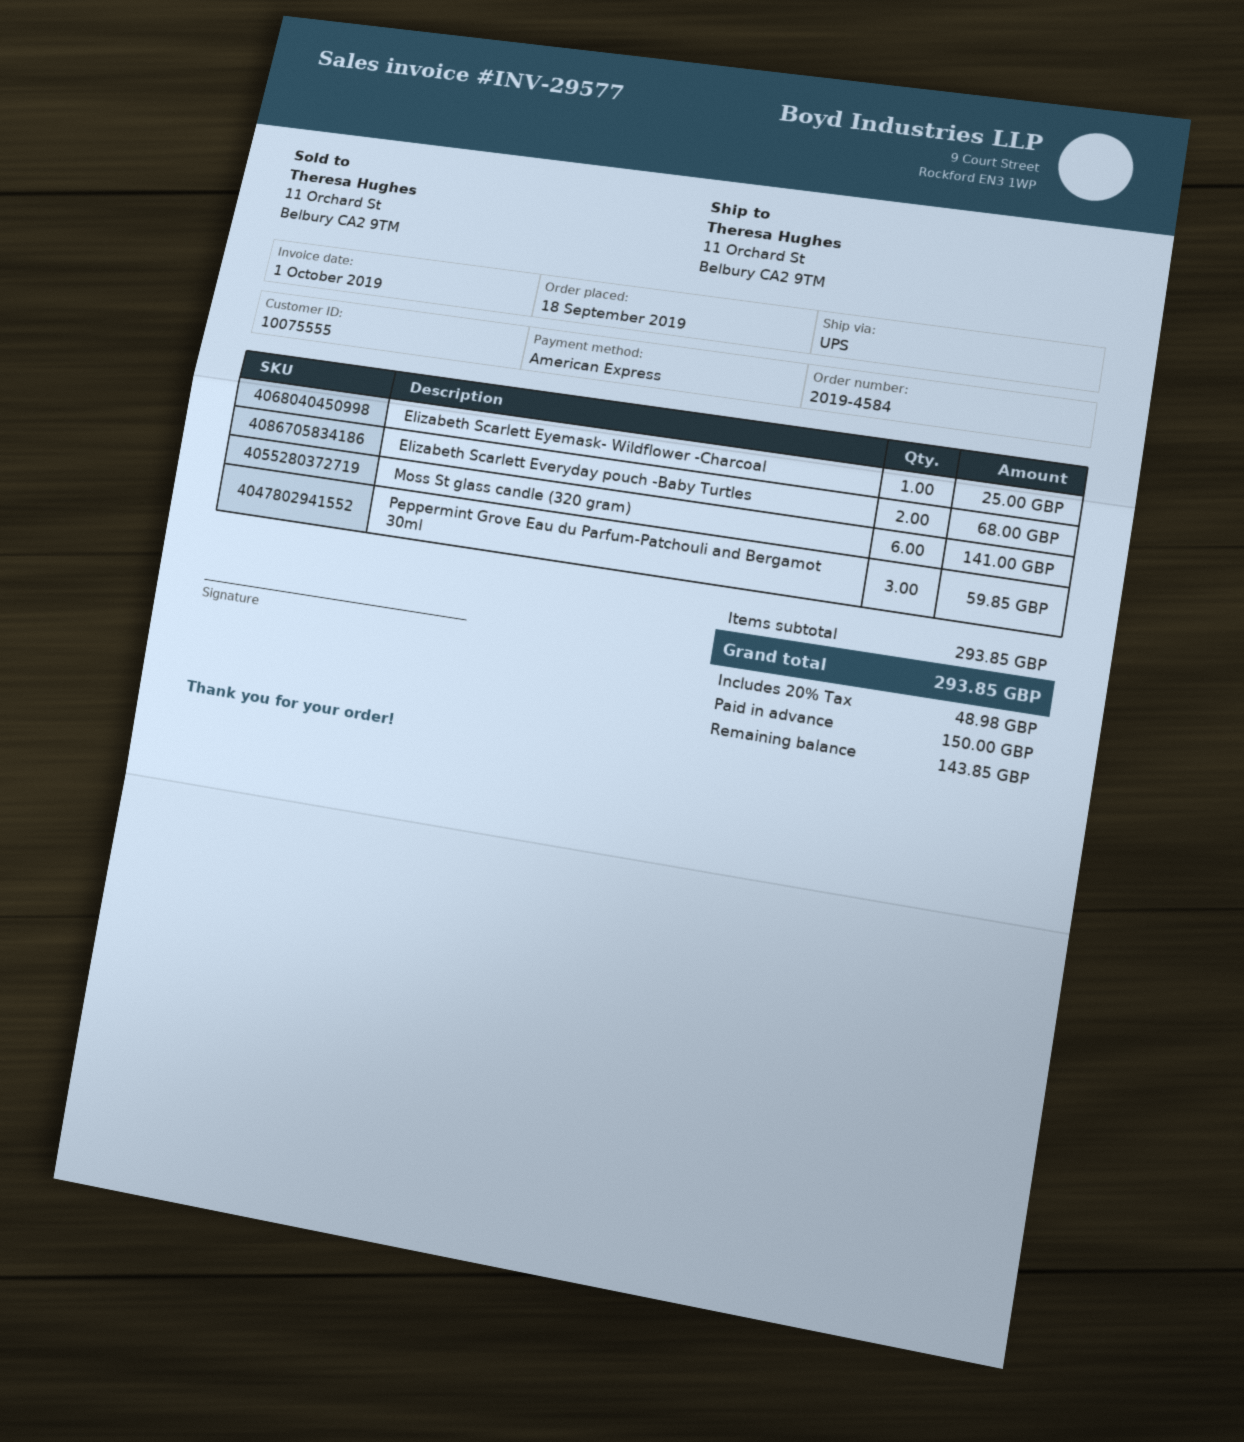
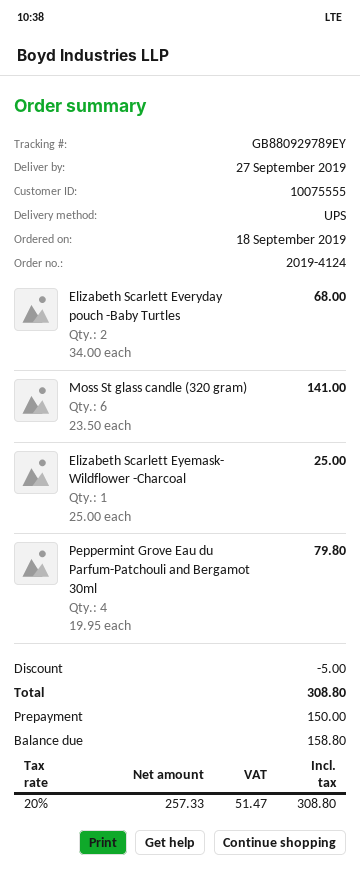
order number: 2019-4584 -> 2019-4124
Peppermint Grove Eau du Parfum-Patchouli and Bergamot 30ml: 3 for 59.85 -> 4 for 79.80
discount: none -> 5.00
tax: 20% = 48.98 -> 20% = 51.47
total: 293.85 -> 308.80
balance: 143.85 -> 158.80

